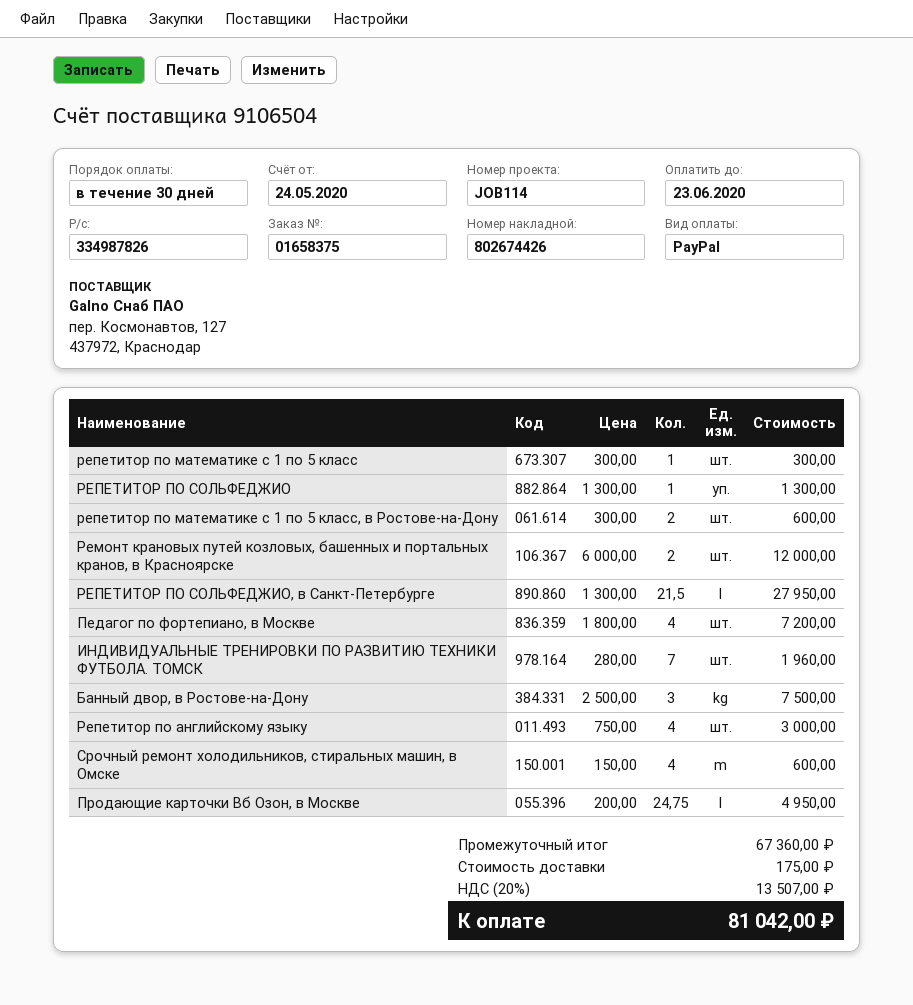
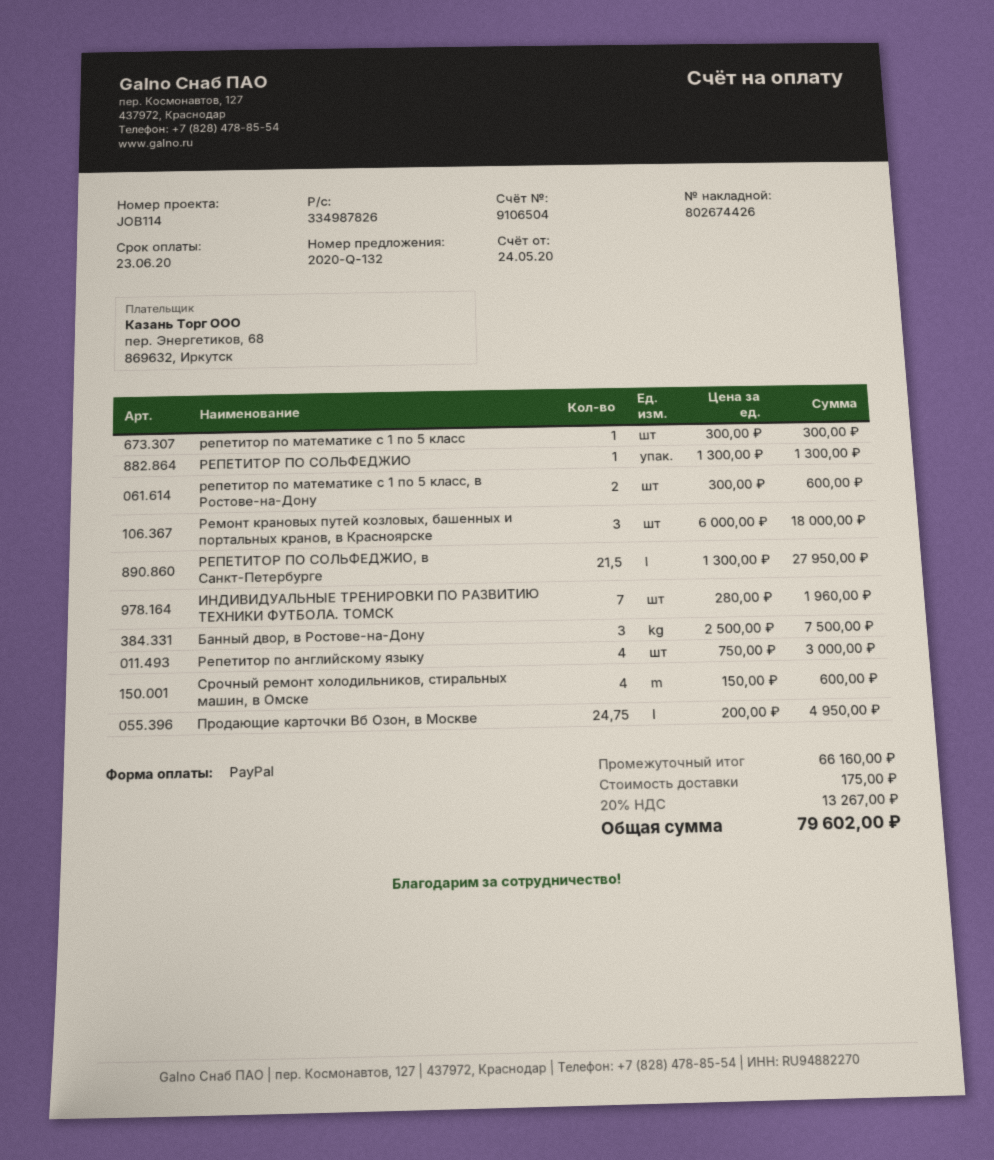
Ремонт крановых путей козловых, башенных и портальных кранов, в Красноярске: 2 x 6000.00 = 12000.00 -> 3 x 6000.00 = 18000.00
Педагог по фортепиано, в Москве: 4 x 1800.00 = 7200.00 -> none
subtotal: 67360.00 -> 66160.00
tax: 20% = 13507.00 -> 20% = 13267.00
total: 81042.00 -> 79602.00

